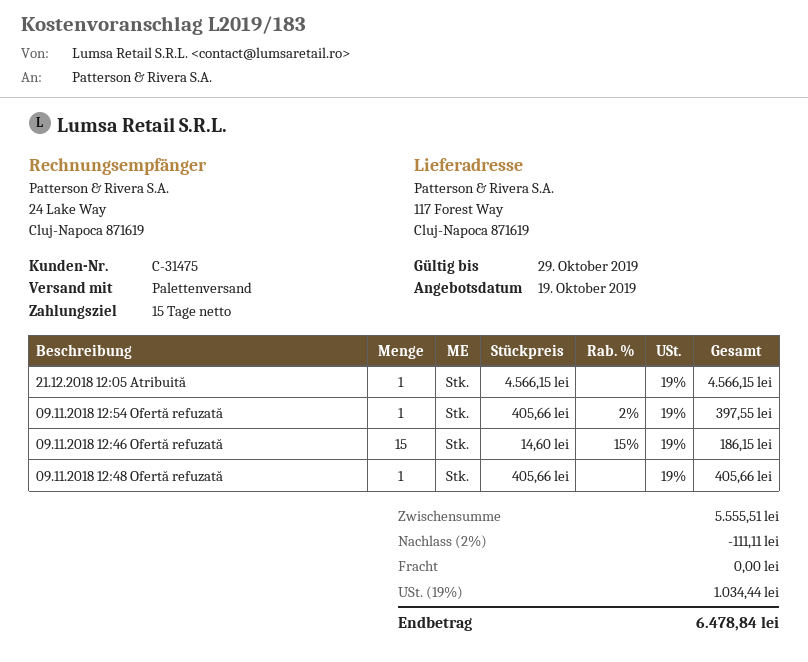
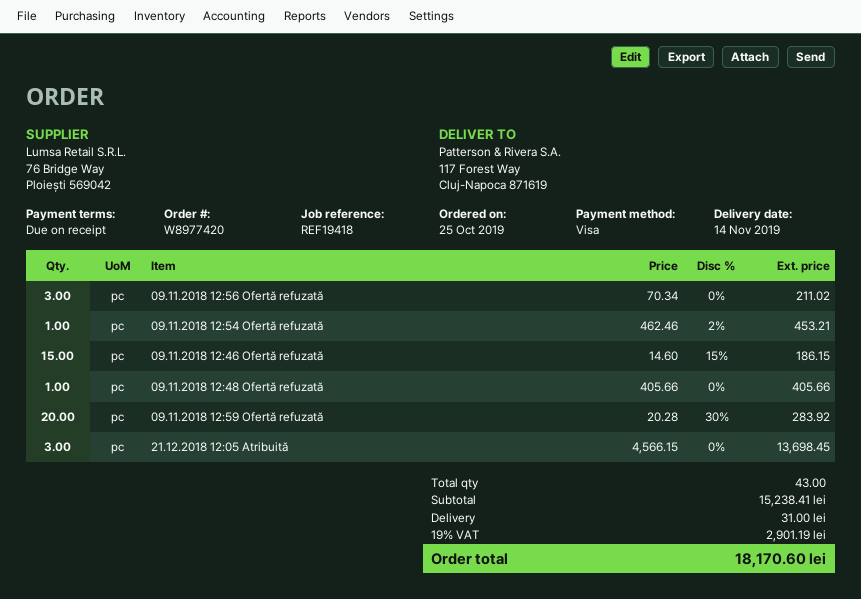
payment terms: 15 days -> on receipt
21.12.2018 12:05 Atribuită: 1 x 4566.15 = 4566.15 -> 3 x 4566.15 = 13698.45
09.11.2018 12:54 Ofertă refuzată: 1 x 405.66 - 2% = 397.55 -> 1 x 462.46 - 2% = 453.21
09.11.2018 12:56 Ofertă refuzată: none -> 3 x 70.34 = 211.02
09.11.2018 12:59 Ofertă refuzată: none -> 20 x 20.28 - 30% = 283.92
subtotal: 5555.51 -> 15238.41
discount: 2% = 111.11 -> none
shipping: 0.00 -> 31.00
tax: 19% = 1034.44 -> 19% = 2901.19
total: 6478.84 -> 18170.60

